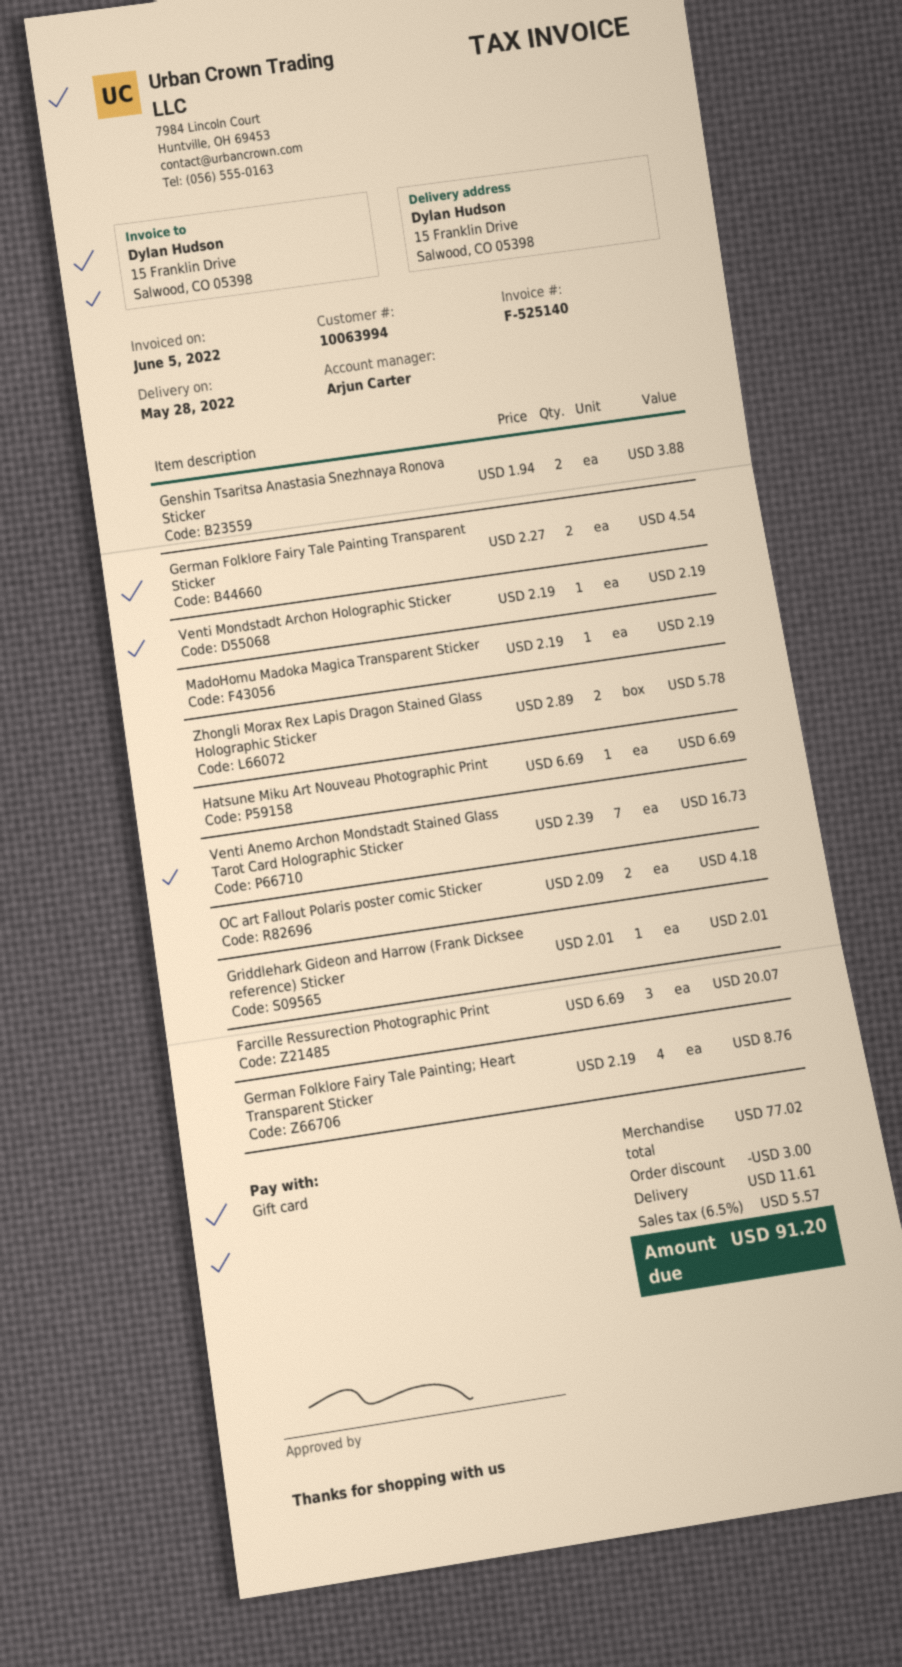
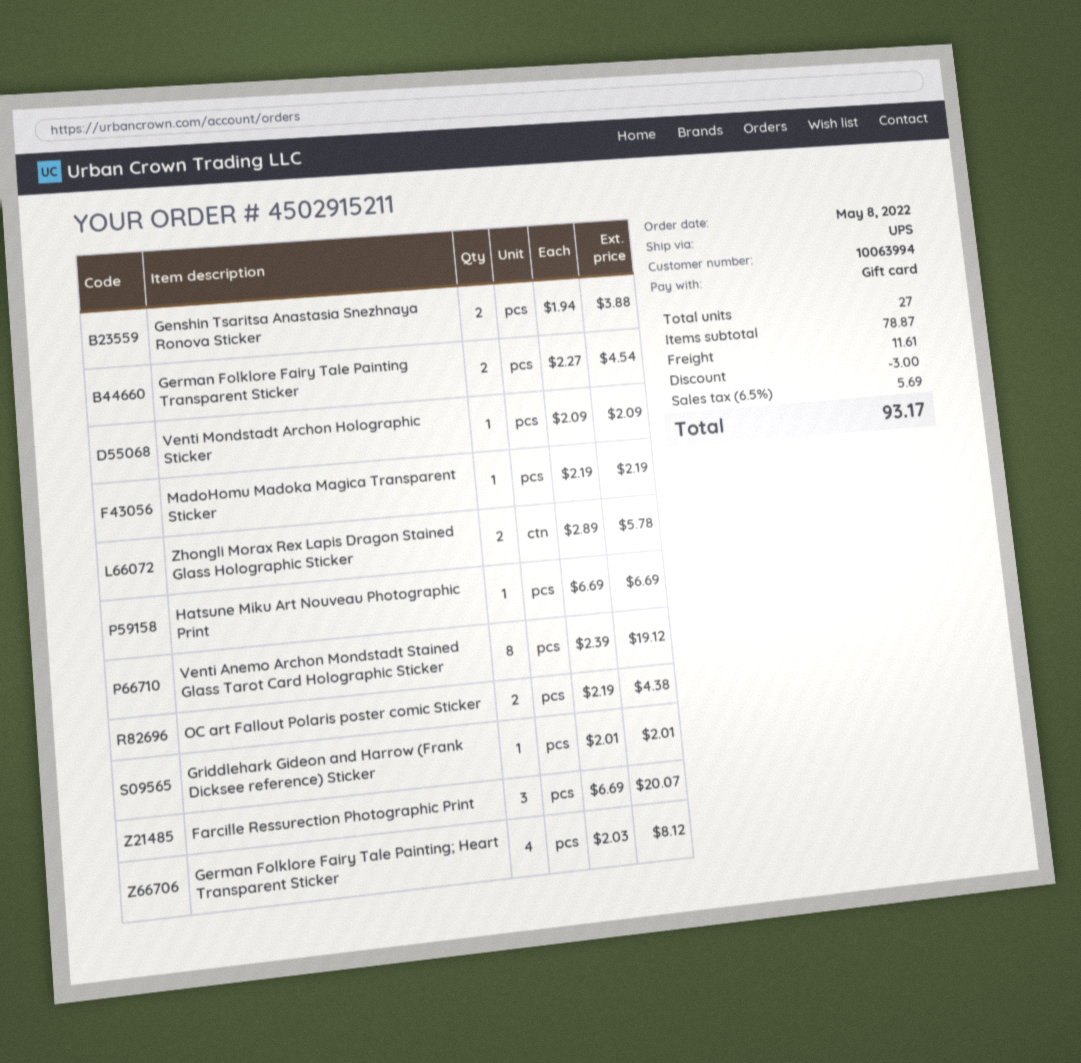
Venti Mondstadt Archon Holographic Sticker: 1 x 2.19 = 2.19 -> 1 x 2.09 = 2.09
Venti Anemo Archon Mondstadt Stained Glass Tarot Card Holographic Sticker: 7 x 2.39 = 16.73 -> 8 x 2.39 = 19.12
OC art Fallout Polaris poster comic Sticker: 2 x 2.09 = 4.18 -> 2 x 2.19 = 4.38
German Folklore Fairy Tale Painting; Heart Transparent Sticker: 4 x 2.19 = 8.76 -> 4 x 2.03 = 8.12
subtotal: 77.02 -> 78.87
tax: 6.5% = 5.57 -> 6.5% = 5.69
total: 91.20 -> 93.17

